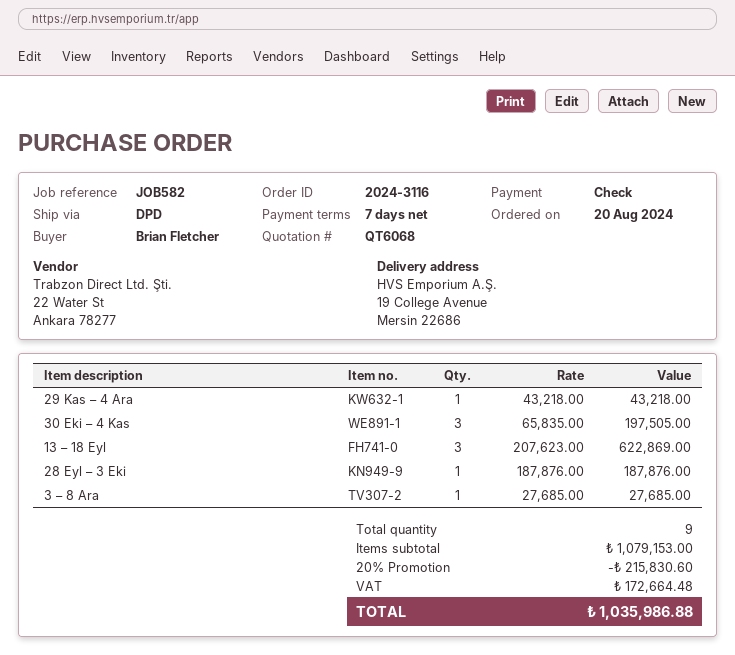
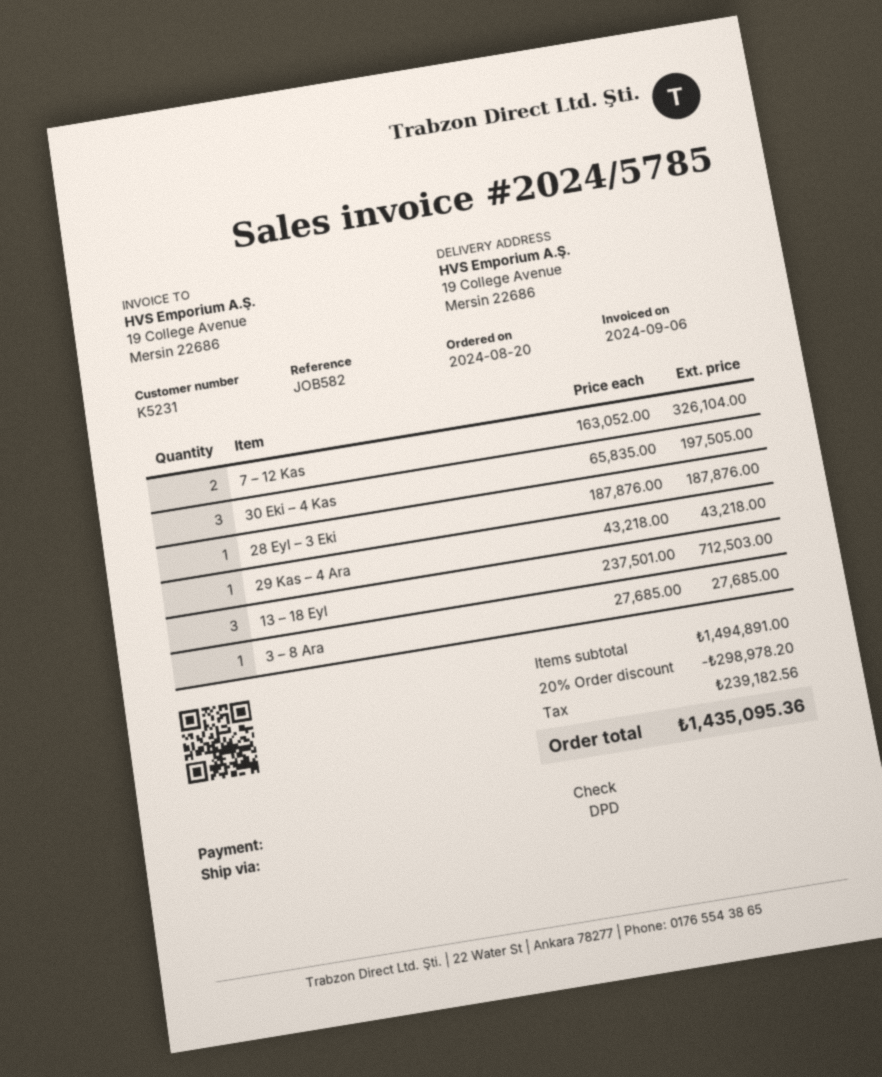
13 – 18 Eyl: 3 x 207623.00 = 622869.00 -> 3 x 237501.00 = 712503.00
7 – 12 Kas: none -> 2 x 163052.00 = 326104.00
subtotal: 1079153.00 -> 1494891.00
discount: 20% = 215830.60 -> 20% = 298978.20
tax: 172664.48 -> 239182.56
total: 1035986.88 -> 1435095.36

